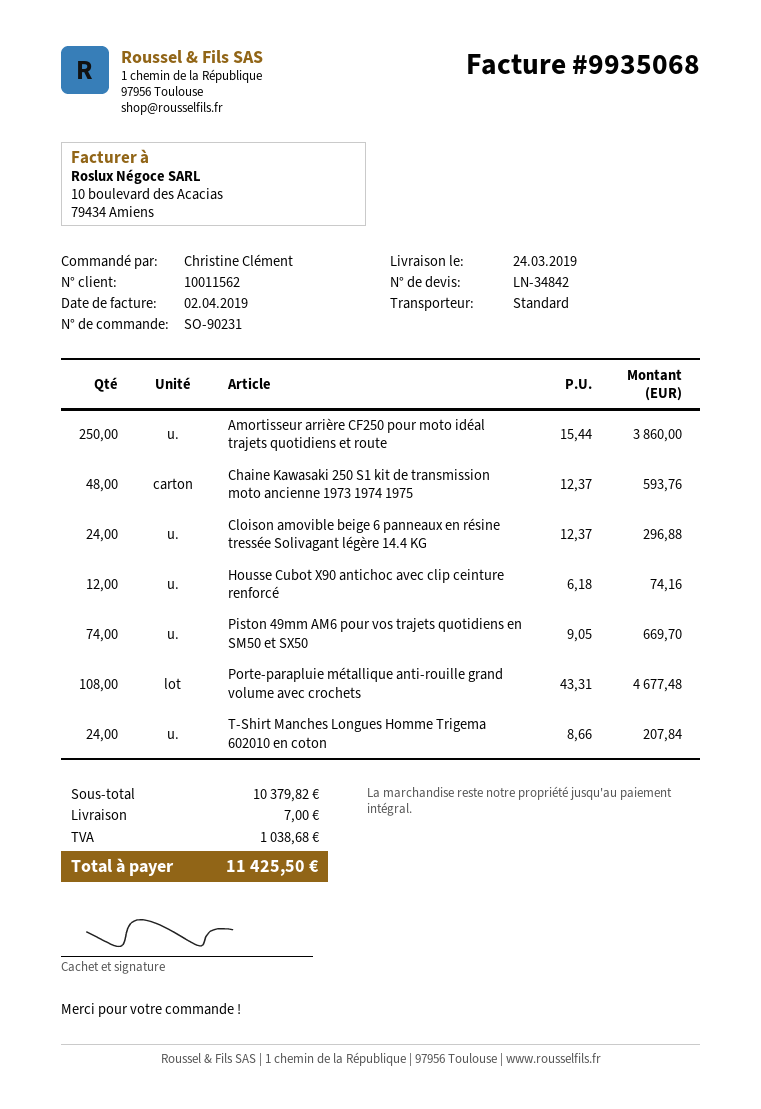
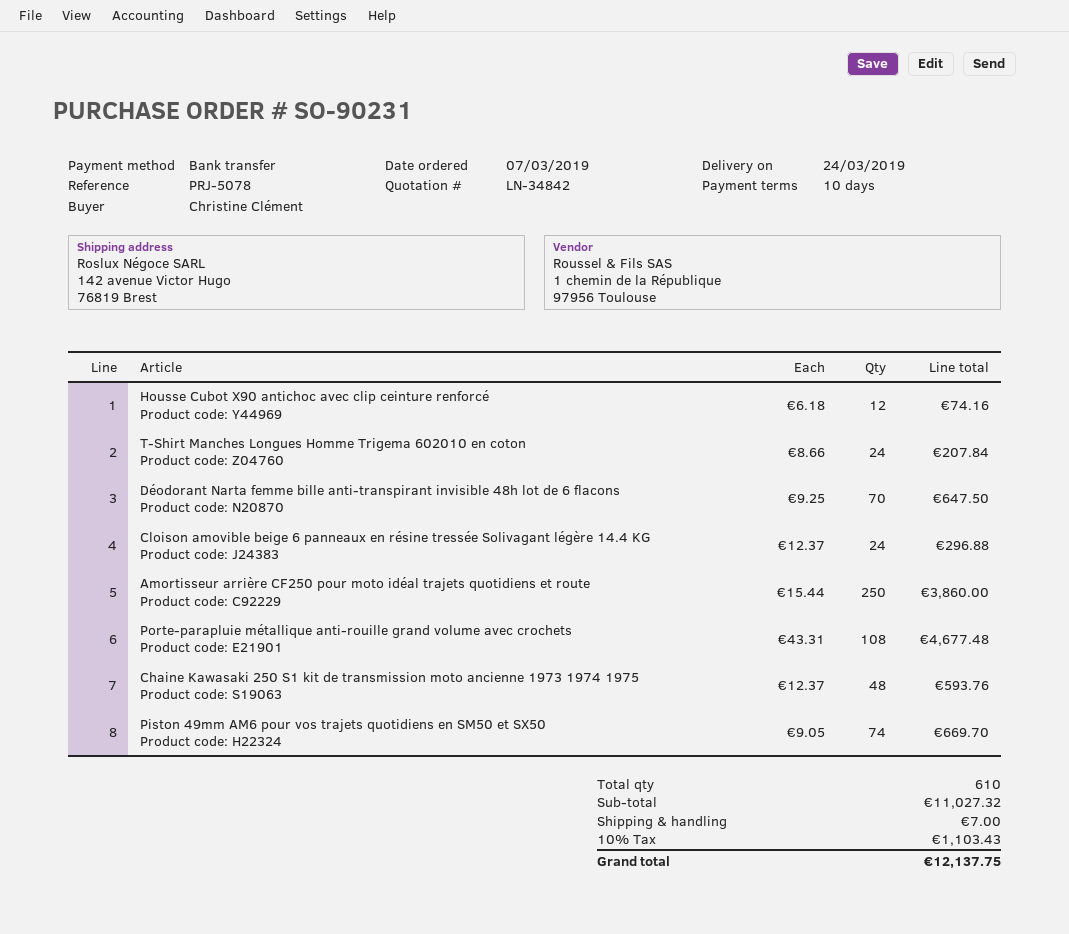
Déodorant Narta femme bille anti-transpirant invisible 48h lot de 6 flacons: none -> 70 x 9.25 = 647.50
subtotal: 10379.82 -> 11027.32
tax: 1038.68 -> 1103.43
total: 11425.50 -> 12137.75

